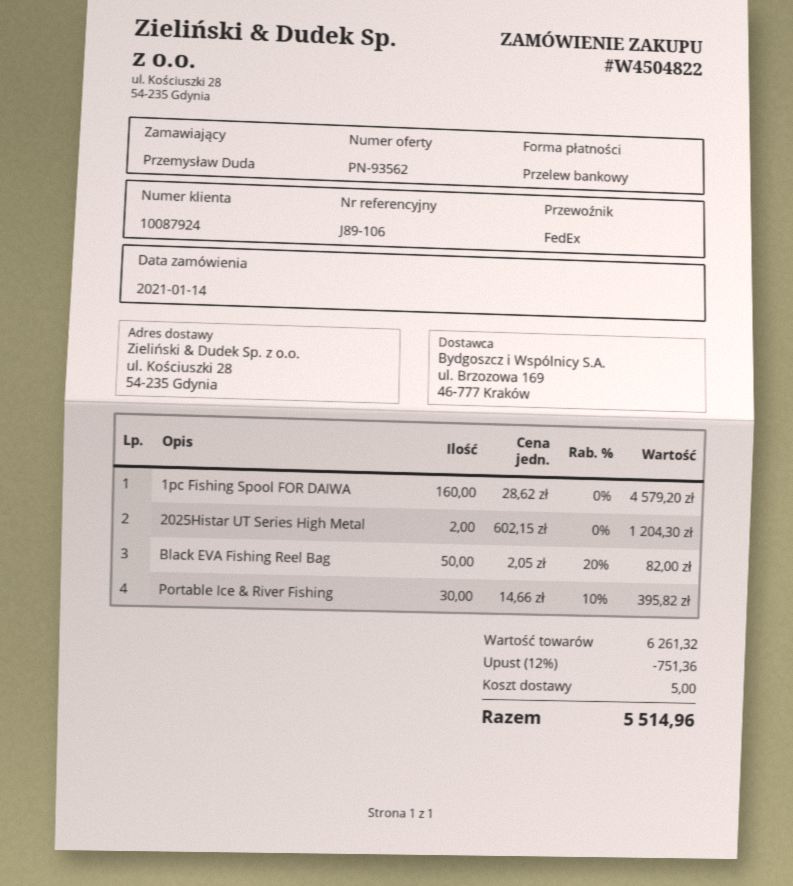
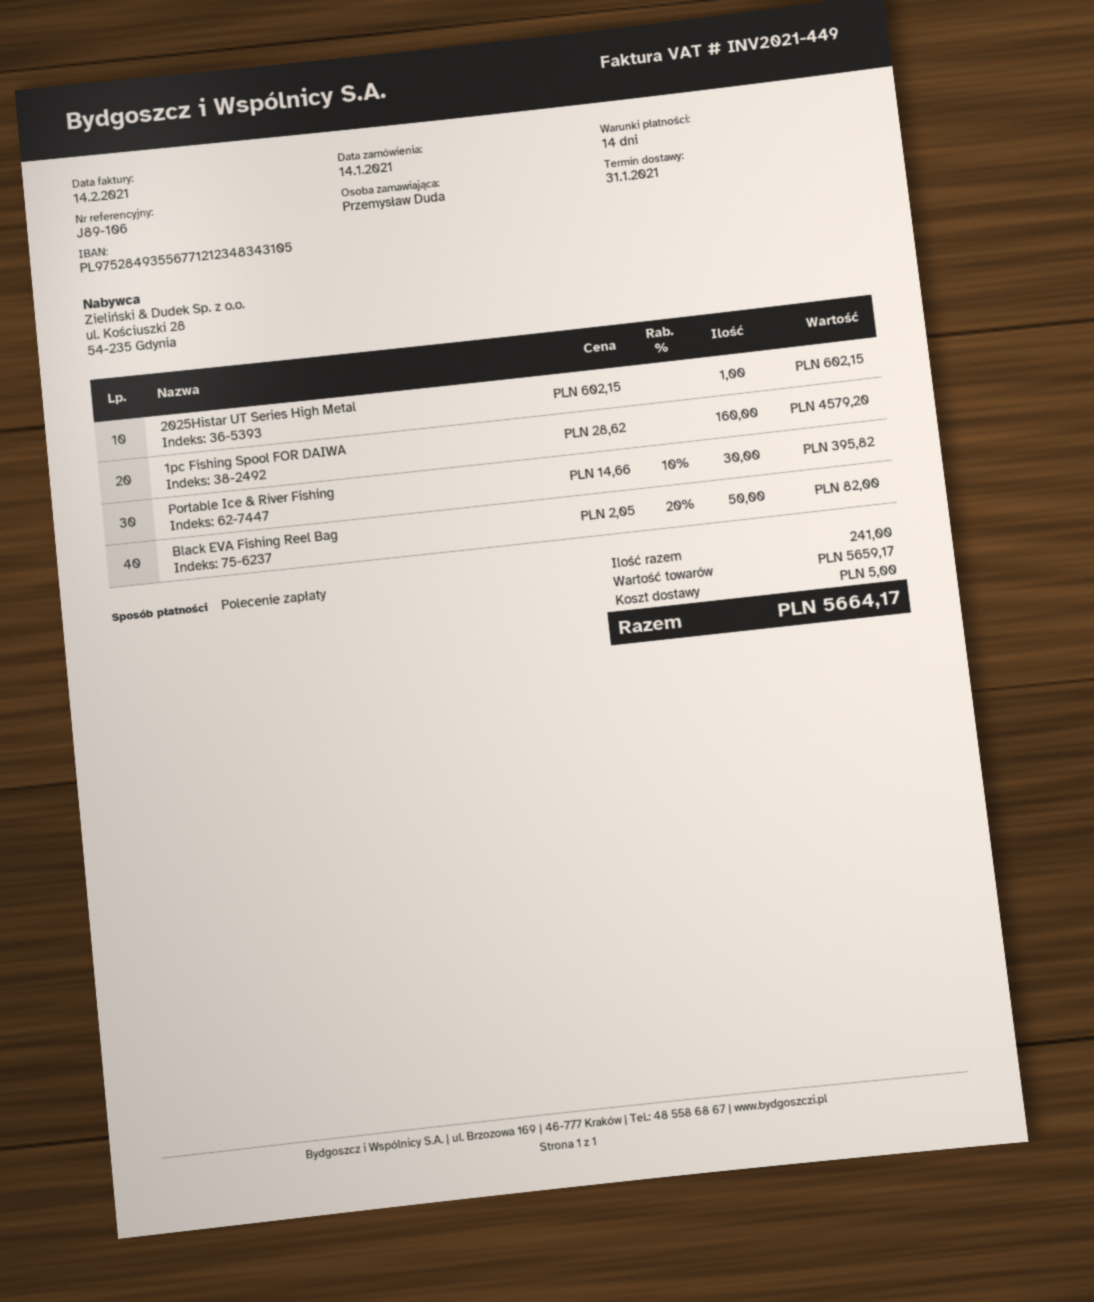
payment method: bank transfer -> direct debit
2025Histar UT Series High Metal: 2 x 602.15 = 1204.30 -> 1 x 602.15 = 602.15
subtotal: 6261.32 -> 5659.17
discount: 12% = 751.36 -> none
total: 5514.96 -> 5664.17

